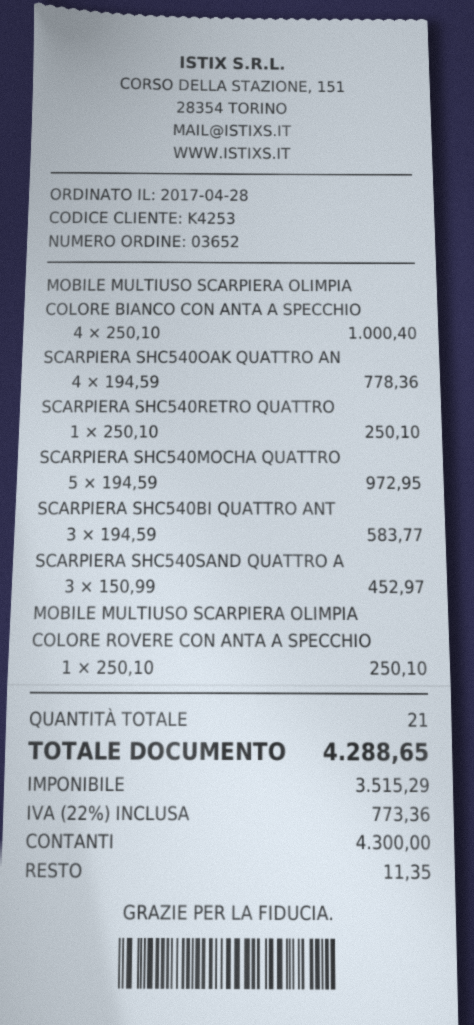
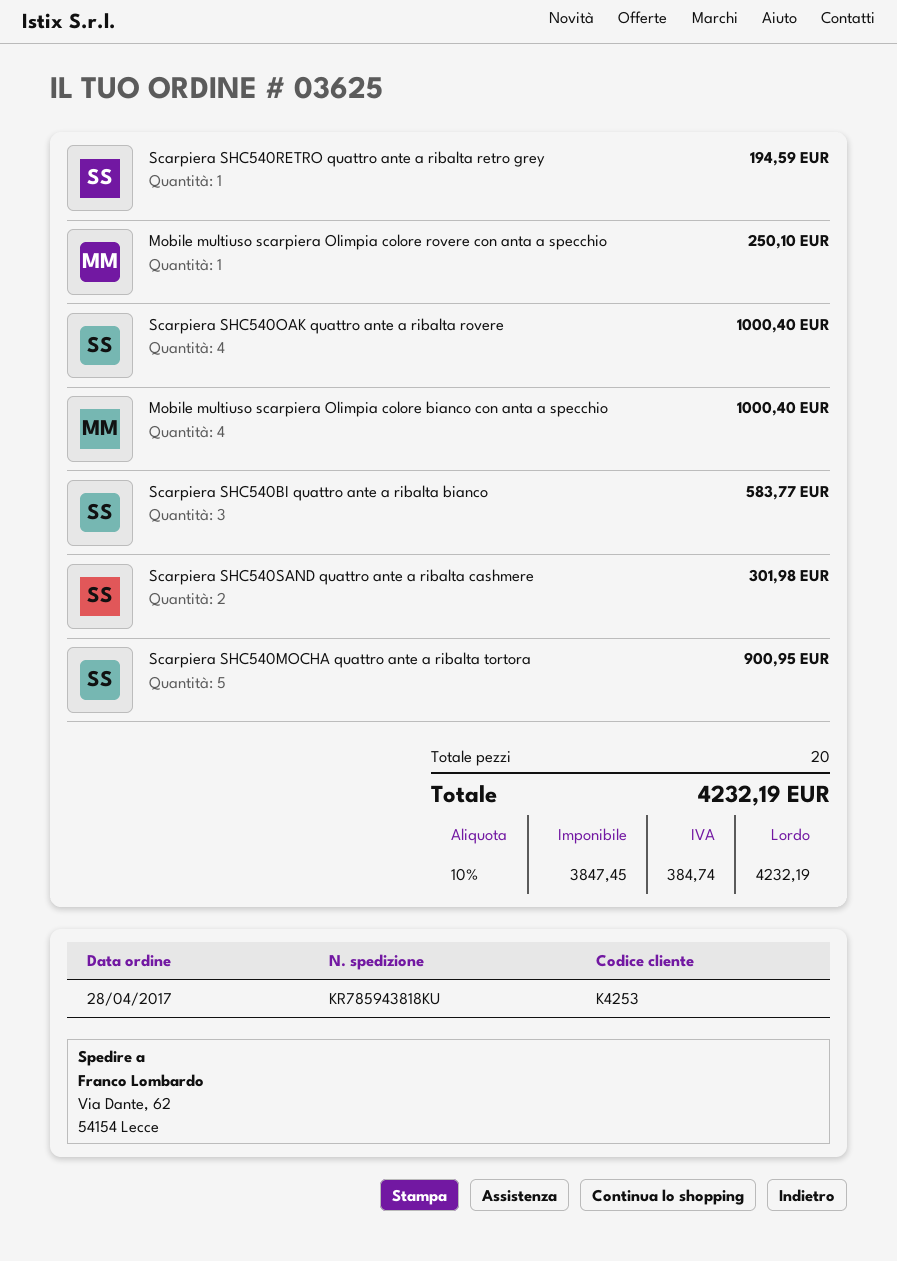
order number: 03652 -> 03625
SCARPIERA SHC540OAK QUATTRO AN: 4 for 778.36 -> 4 for 1000.40
SCARPIERA SHC540RETRO QUATTRO: 1 for 250.10 -> 1 for 194.59
SCARPIERA SHC540MOCHA QUATTRO: 5 for 972.95 -> 5 for 900.95
SCARPIERA SHC540SAND QUATTRO A: 3 for 452.97 -> 2 for 301.98
total quantity: 21 -> 20
net: 3515.29 -> 3847.45
tax: 22% = 773.36 -> 10% = 384.74
total: 4288.65 -> 4232.19

